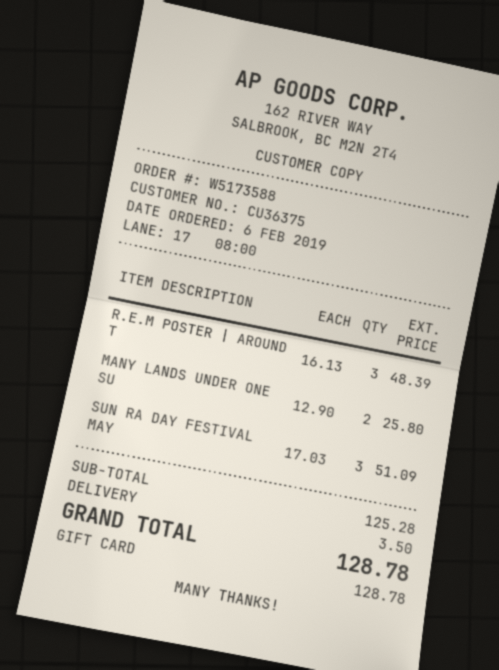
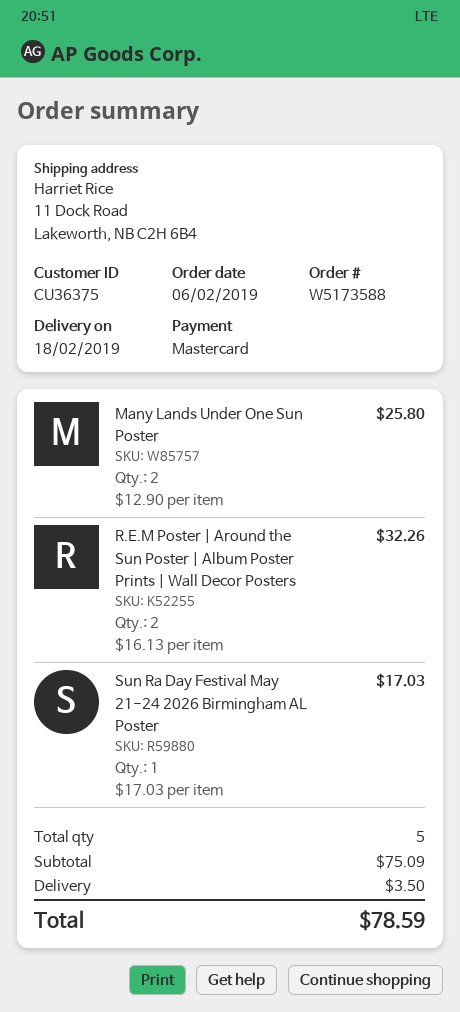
payment method: gift card -> Mastercard
R.E.M POSTER | AROUND T: 3 x 16.13 = 48.39 -> 2 x 16.13 = 32.26
SUN RA DAY FESTIVAL MAY: 3 x 17.03 = 51.09 -> 1 x 17.03 = 17.03
subtotal: 125.28 -> 75.09
total: 128.78 -> 78.59

